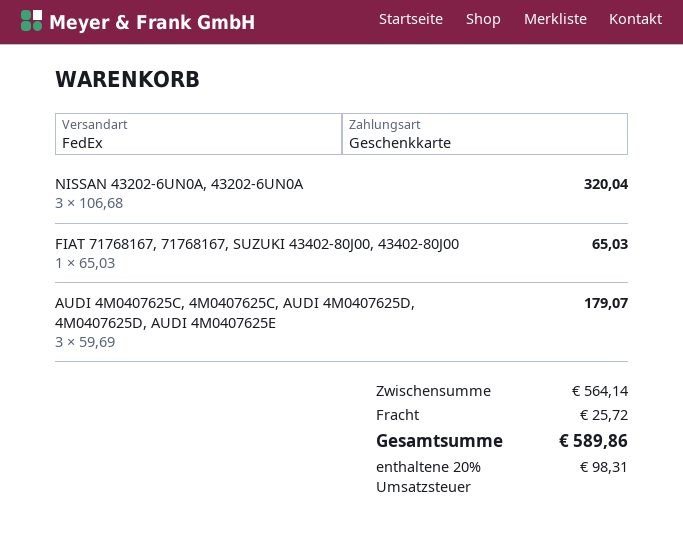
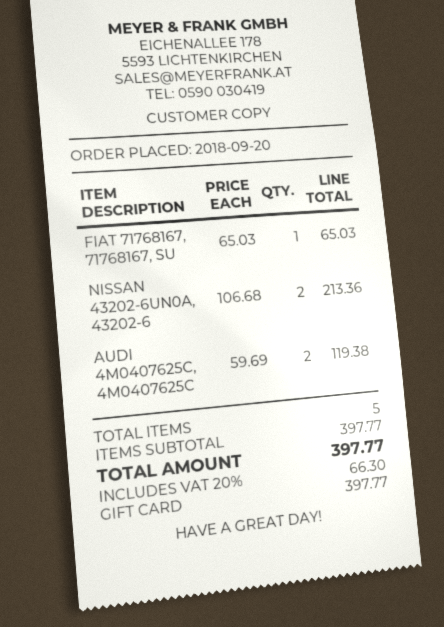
NISSAN 43202-6UN0A, 43202-6UN0A: 3 x 106.68 = 320.04 -> 2 x 106.68 = 213.36
AUDI 4M0407625C, 4M0407625C, AUDI 4M0407625D, 4M0407625D, AUDI 4M0407625E: 3 x 59.69 = 179.07 -> 2 x 59.69 = 119.38
subtotal: 564.14 -> 397.77
shipping: 25.72 -> none
tax: 20% = 98.31 -> 20% = 66.30
total: 589.86 -> 397.77

